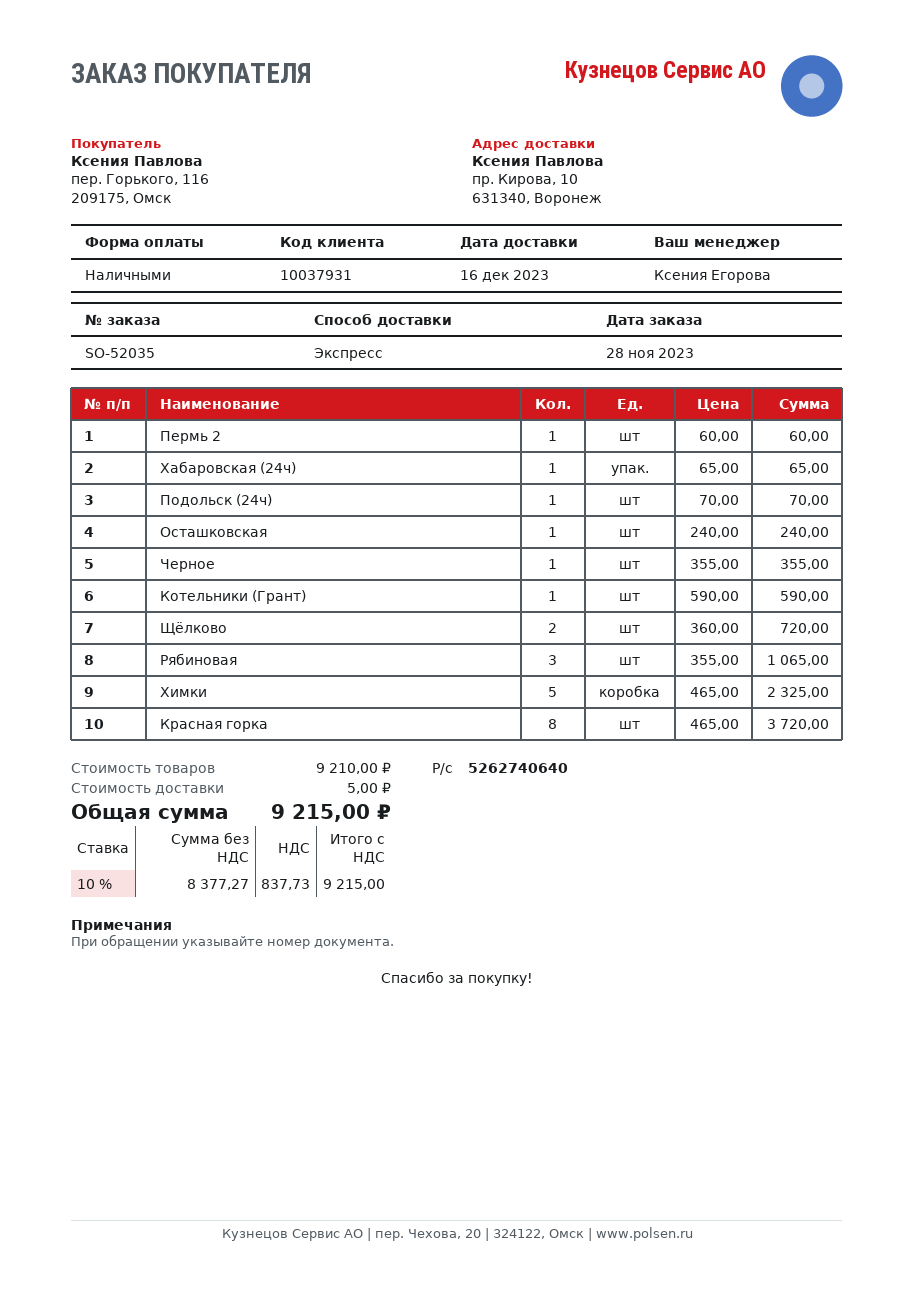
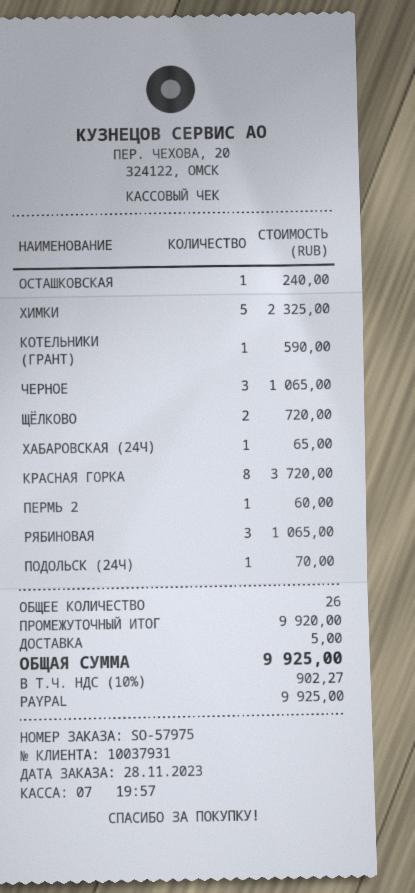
order number: SO-52035 -> SO-57975
payment method: cash -> PayPal
Черное: 1 for 355.00 -> 3 for 1065.00
subtotal: 9210.00 -> 9920.00
tax: 10% = 837.73 -> 10% = 902.27
total: 9215.00 -> 9925.00

